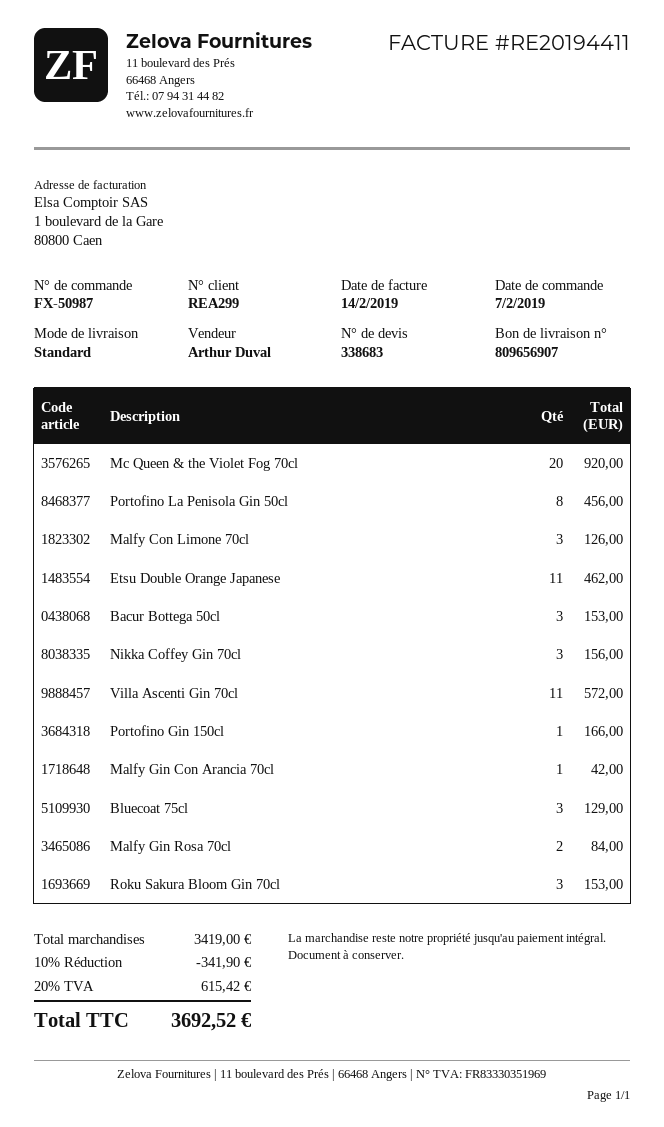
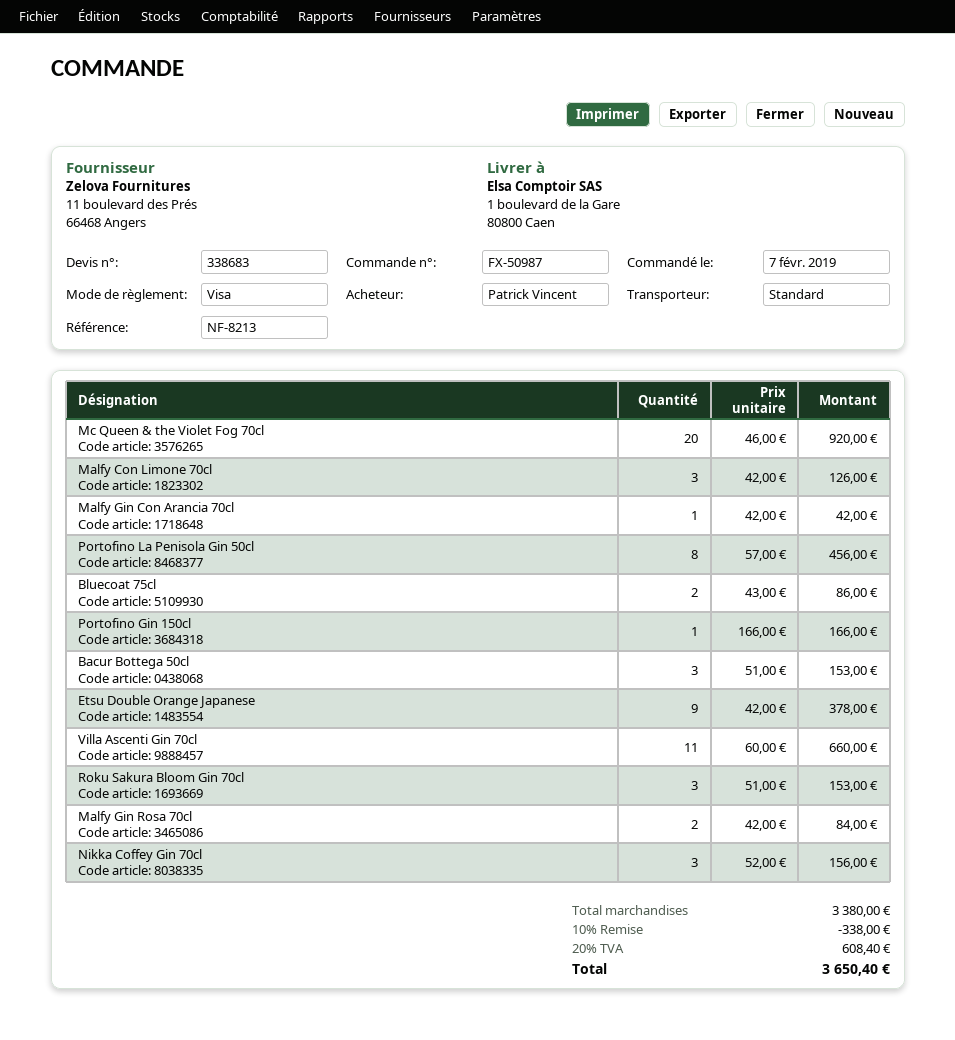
Etsu Double Orange Japanese: 11 for 462.00 -> 9 for 378.00
Villa Ascenti Gin 70cl: 11 for 572.00 -> 11 for 660.00
Bluecoat 75cl: 3 for 129.00 -> 2 for 86.00
subtotal: 3419.00 -> 3380.00
discount: 10% = 341.90 -> 10% = 338.00
tax: 20% = 615.42 -> 20% = 608.40
total: 3692.52 -> 3650.40

